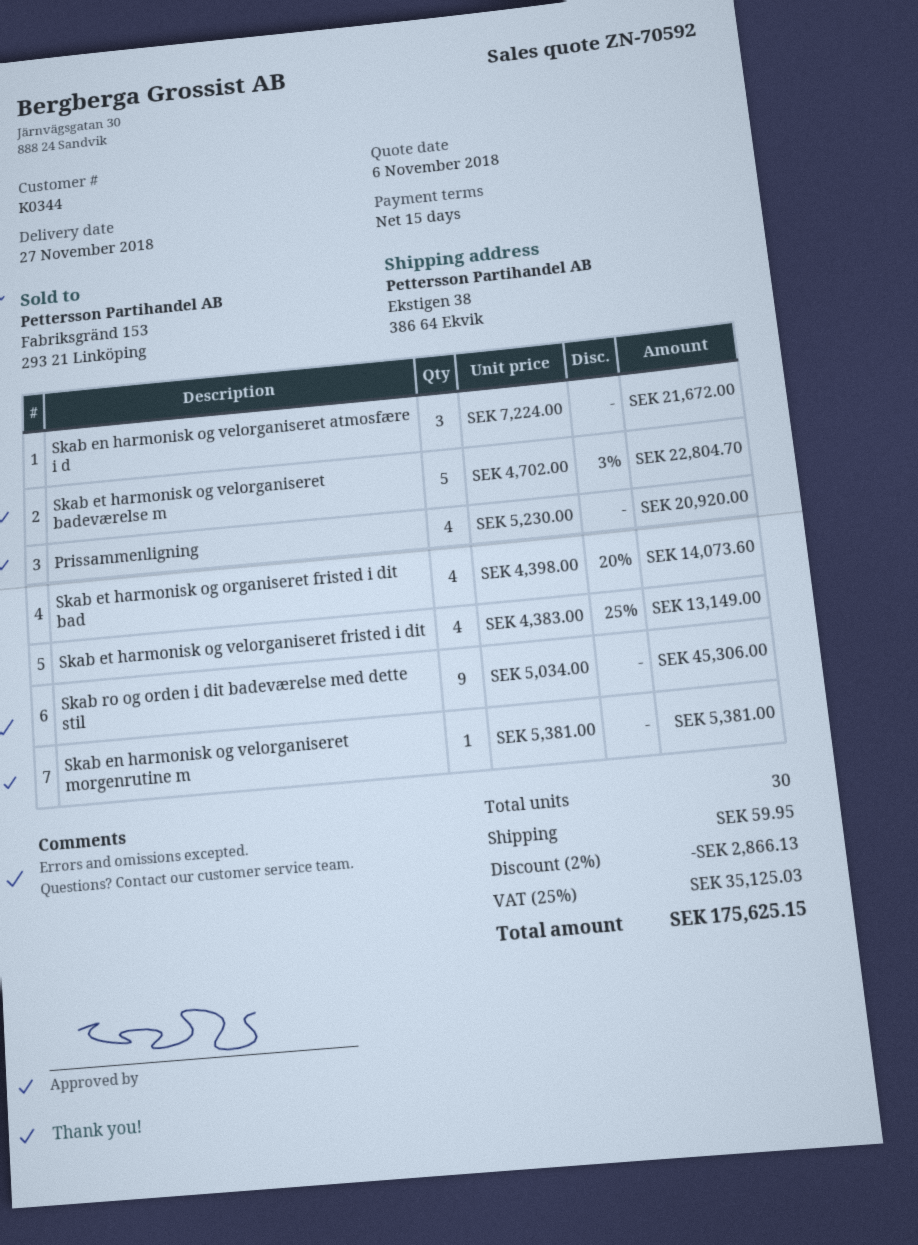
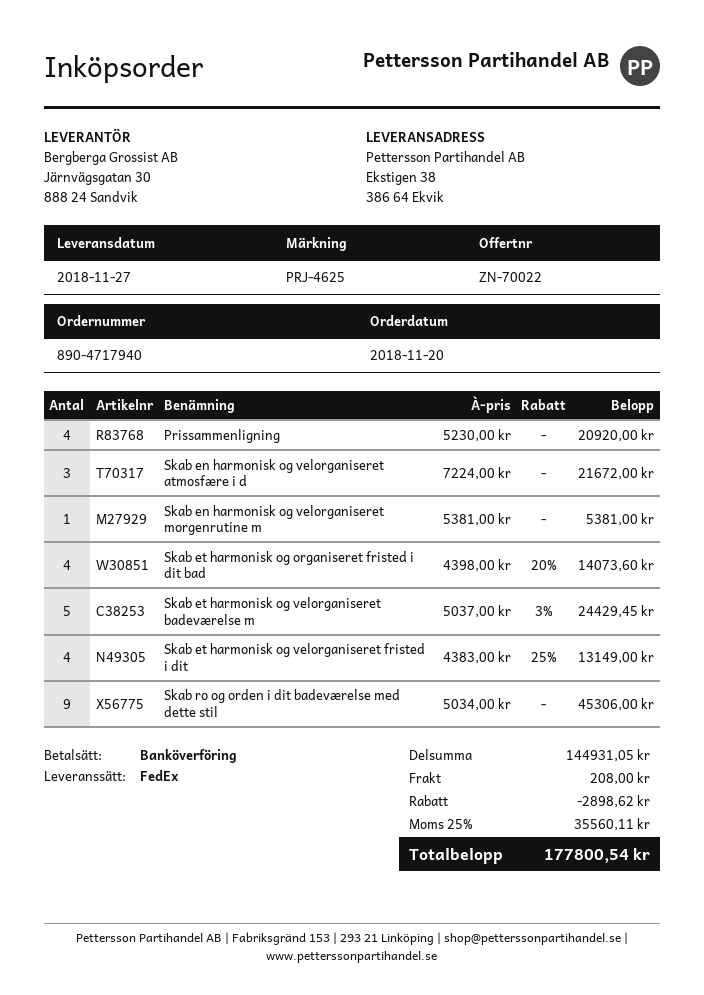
quote number: ZN-70592 -> ZN-70022
Skab et harmonisk og velorganiseret badeværelse m: 5 x 4702.00 - 3% = 22804.70 -> 5 x 5037.00 - 3% = 24429.45
discount: 2866.13 -> 2898.62
shipping: 59.95 -> 208.00
tax: 25% = 35125.03 -> 25% = 35560.11
total: 175625.15 -> 177800.54

